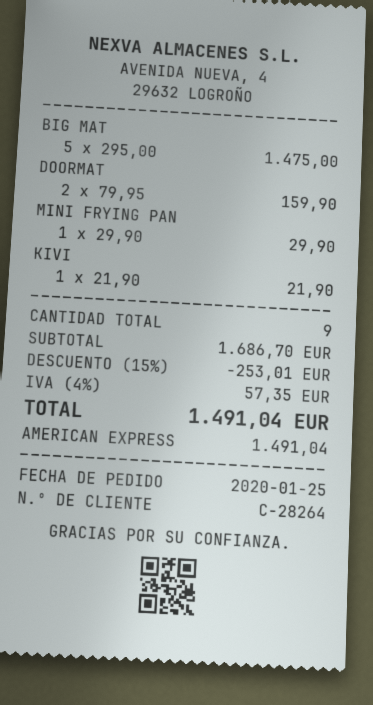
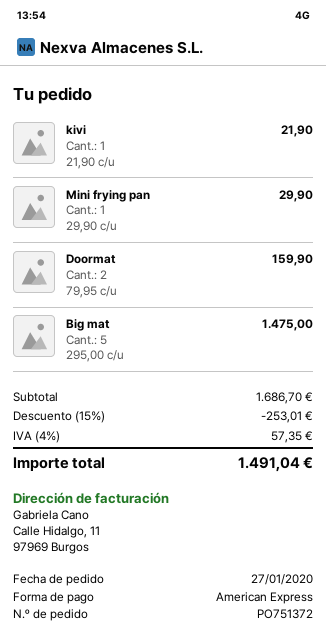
order date: 2020-01-25 -> 2020-01-27

